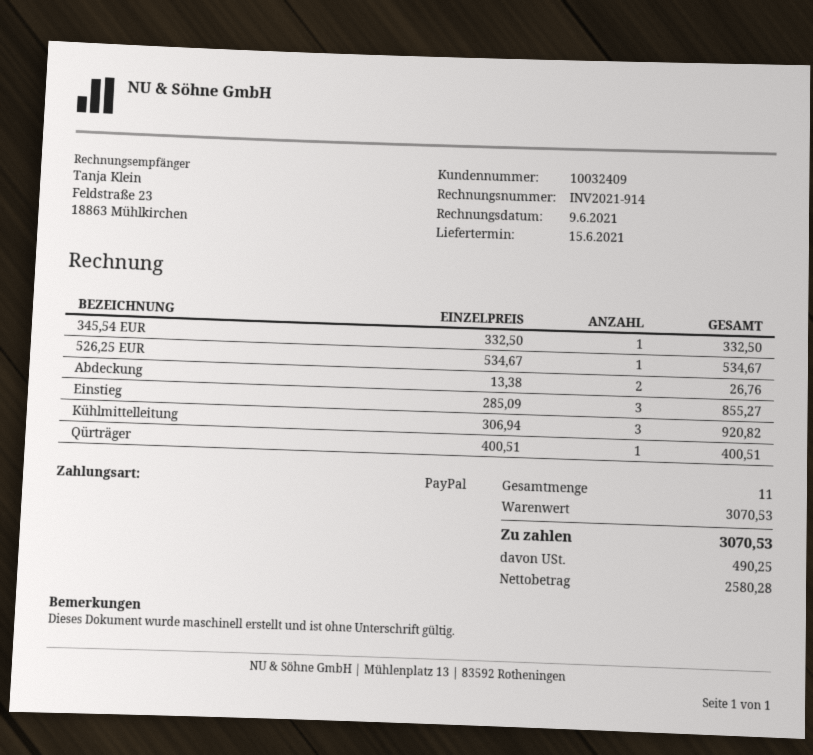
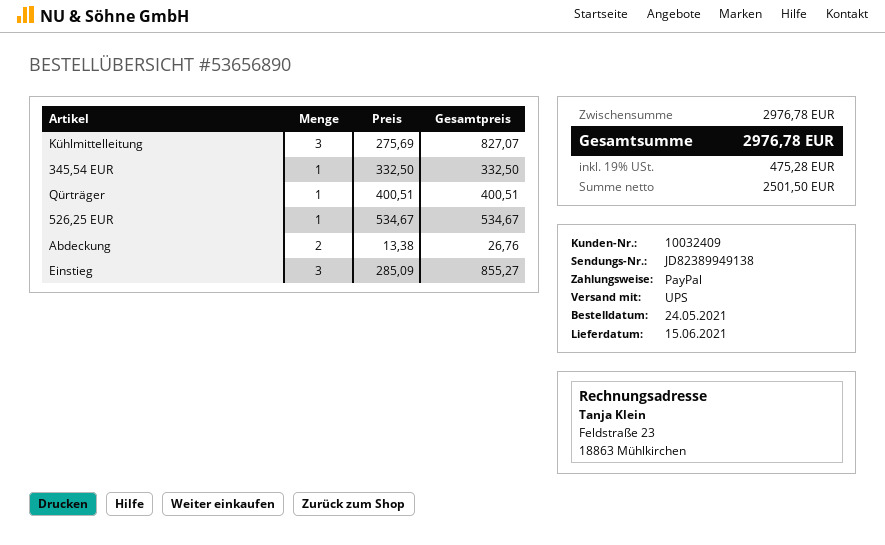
Kühlmittelleitung: 3 x 306.94 = 920.82 -> 3 x 275.69 = 827.07
subtotal: 3070.53 -> 2976.78
net: 2580.28 -> 2501.50
tax: 490.25 -> 475.28
total: 3070.53 -> 2976.78

